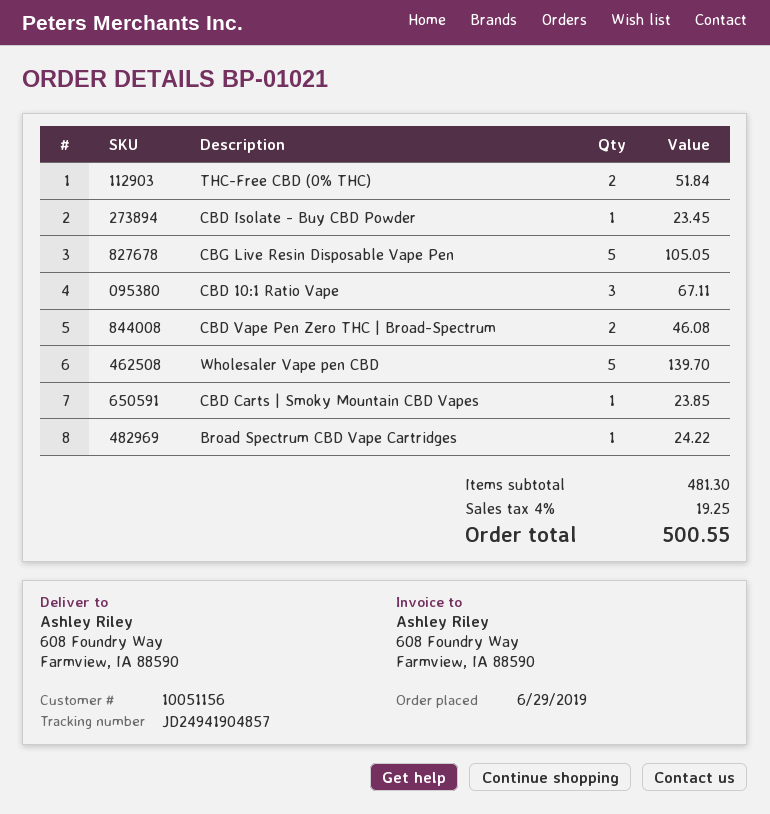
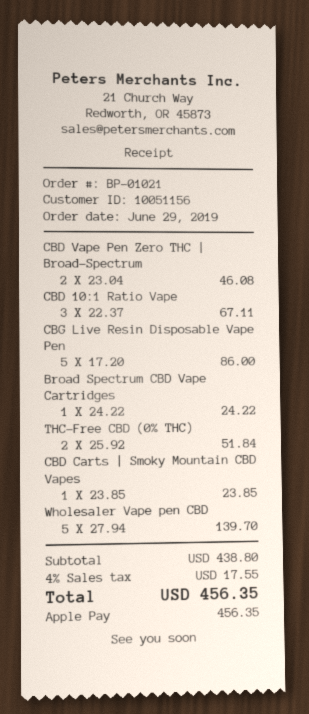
CBD Isolate - Buy CBD Powder: 1 for 23.45 -> none
CBG Live Resin Disposable Vape Pen: 5 for 105.05 -> 5 for 86.00
subtotal: 481.30 -> 438.80
tax: 4% = 19.25 -> 4% = 17.55
total: 500.55 -> 456.35

